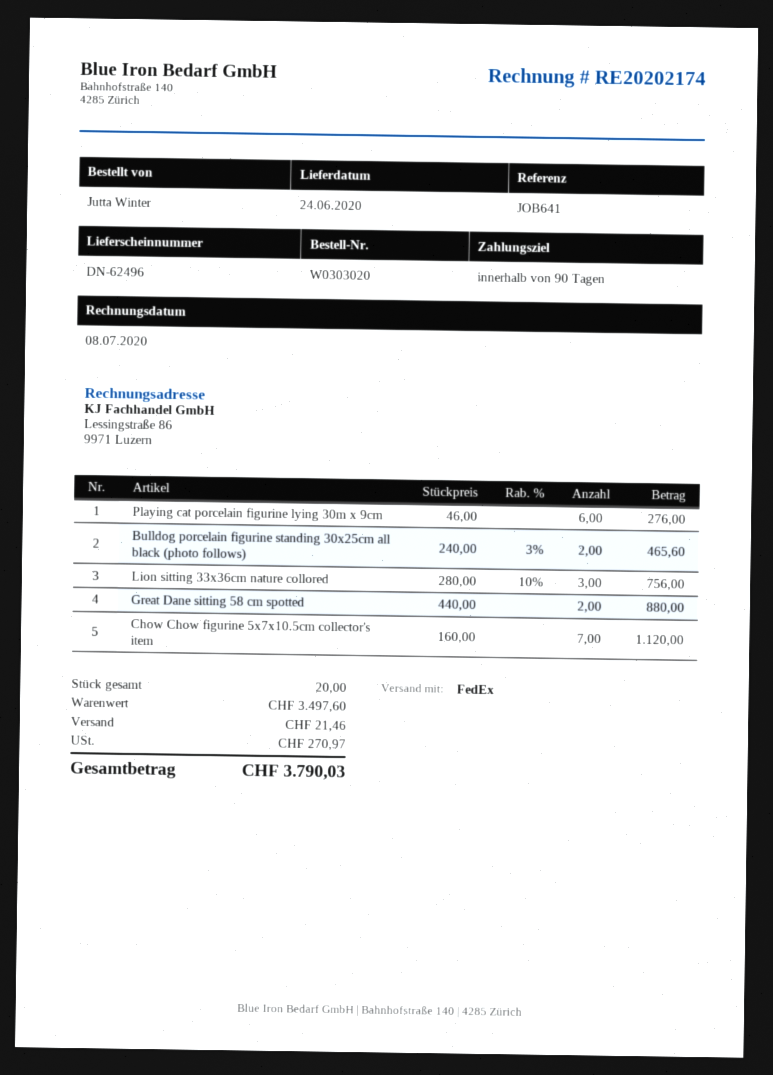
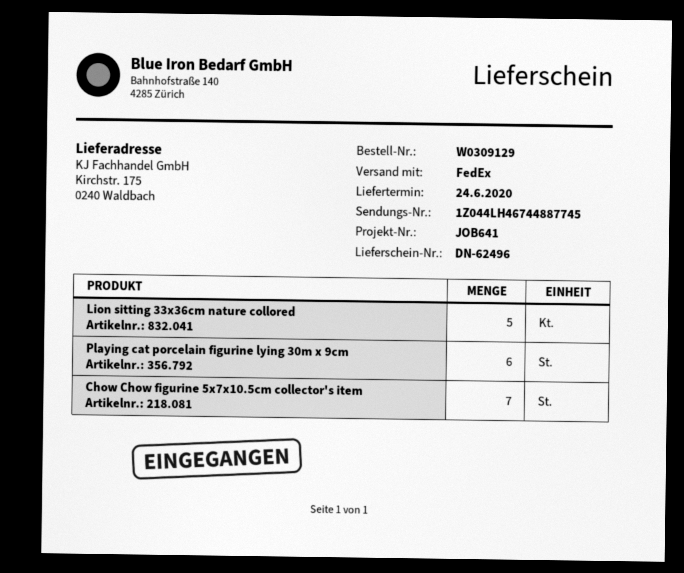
order number: W0303020 -> W0309129
Bulldog porcelain figurine standing 30x25cm all black (photo follows): 2 -> none
Lion sitting 33x36cm nature collored: 3 -> 5
Great Dane sitting 58 cm spotted: 2 -> none

